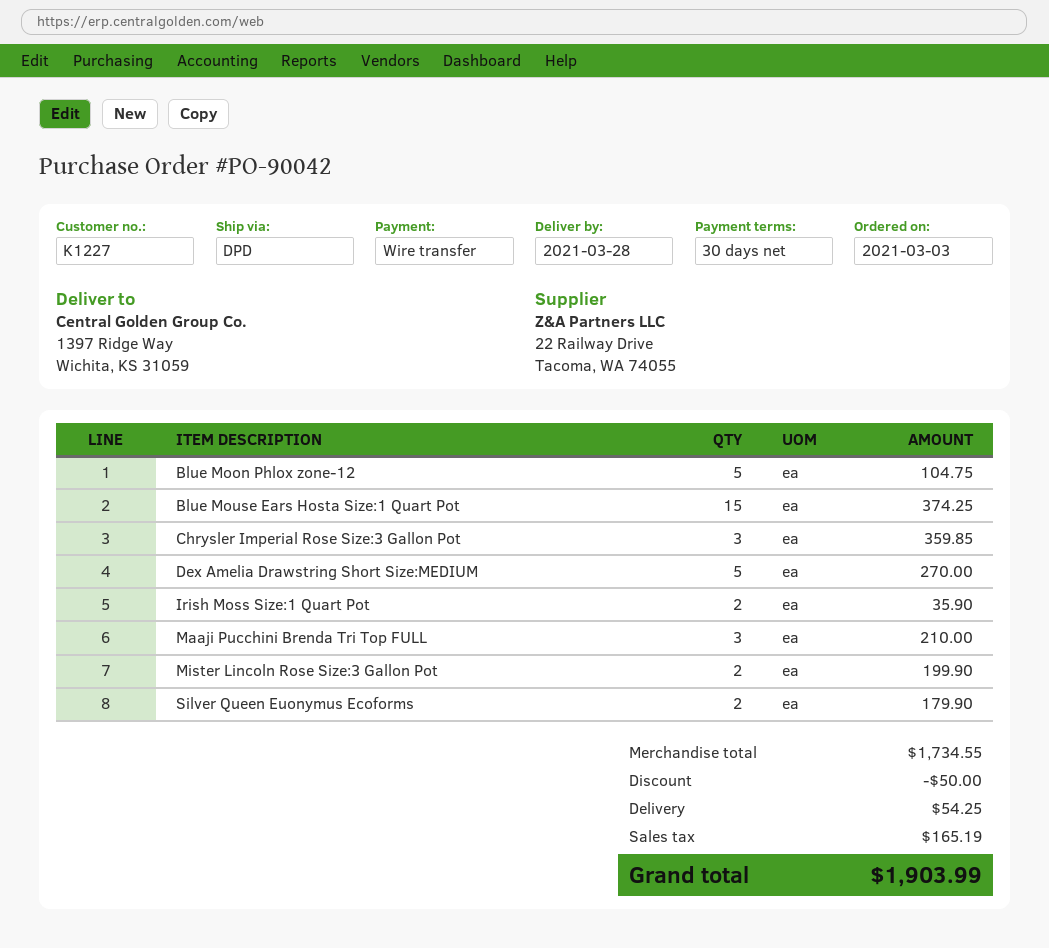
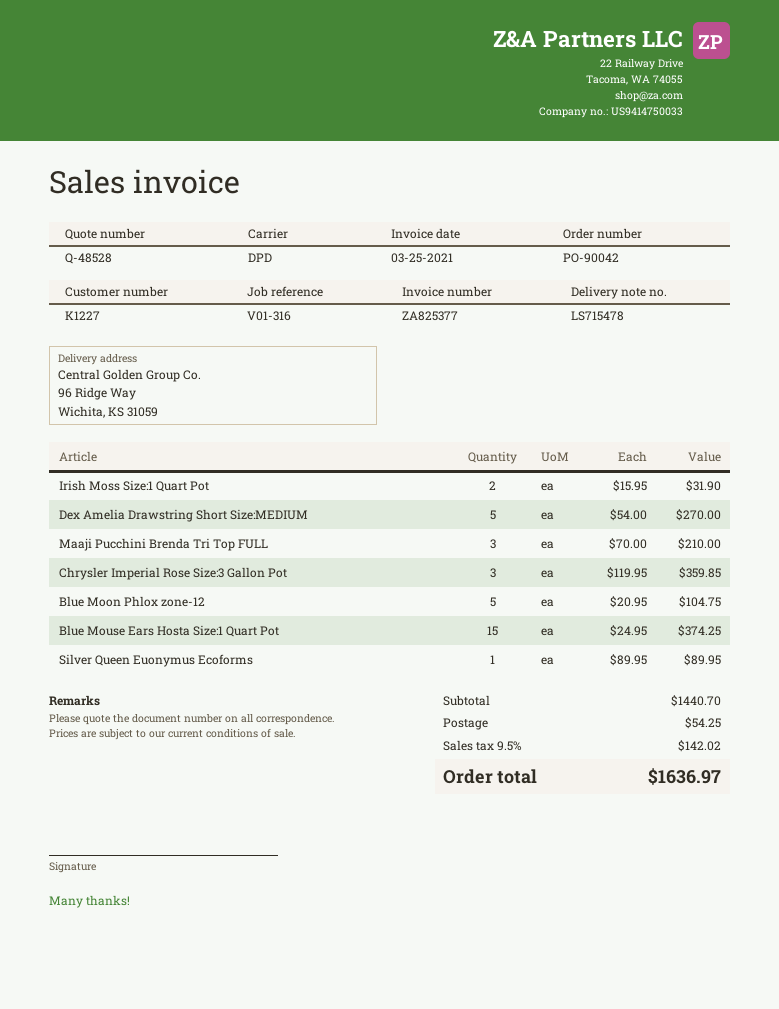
ship to: 1397 Ridge Way, Wichita, KS 31059 -> 96 Ridge Way, Wichita, KS 31059
Irish Moss Size:1 Quart Pot: 2 for 35.90 -> 2 for 31.90
Mister Lincoln Rose Size:3 Gallon Pot: 2 for 199.90 -> none
Silver Queen Euonymus Ecoforms: 2 for 179.90 -> 1 for 89.95
subtotal: 1734.55 -> 1440.70
discount: 50.00 -> none
tax: 165.19 -> 142.02
total: 1903.99 -> 1636.97

